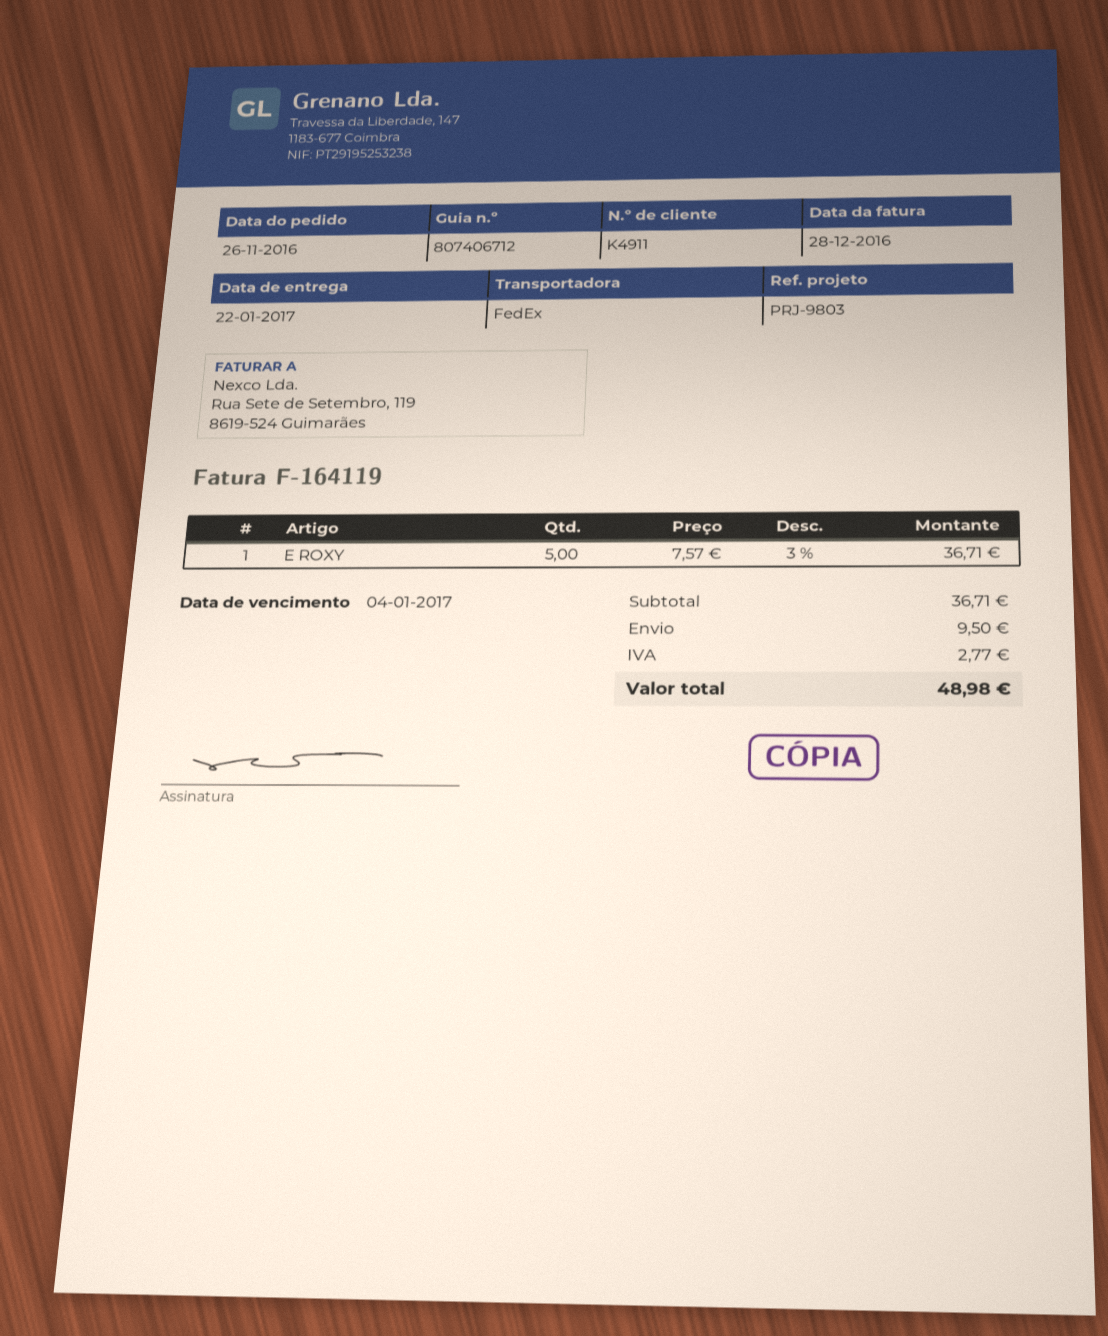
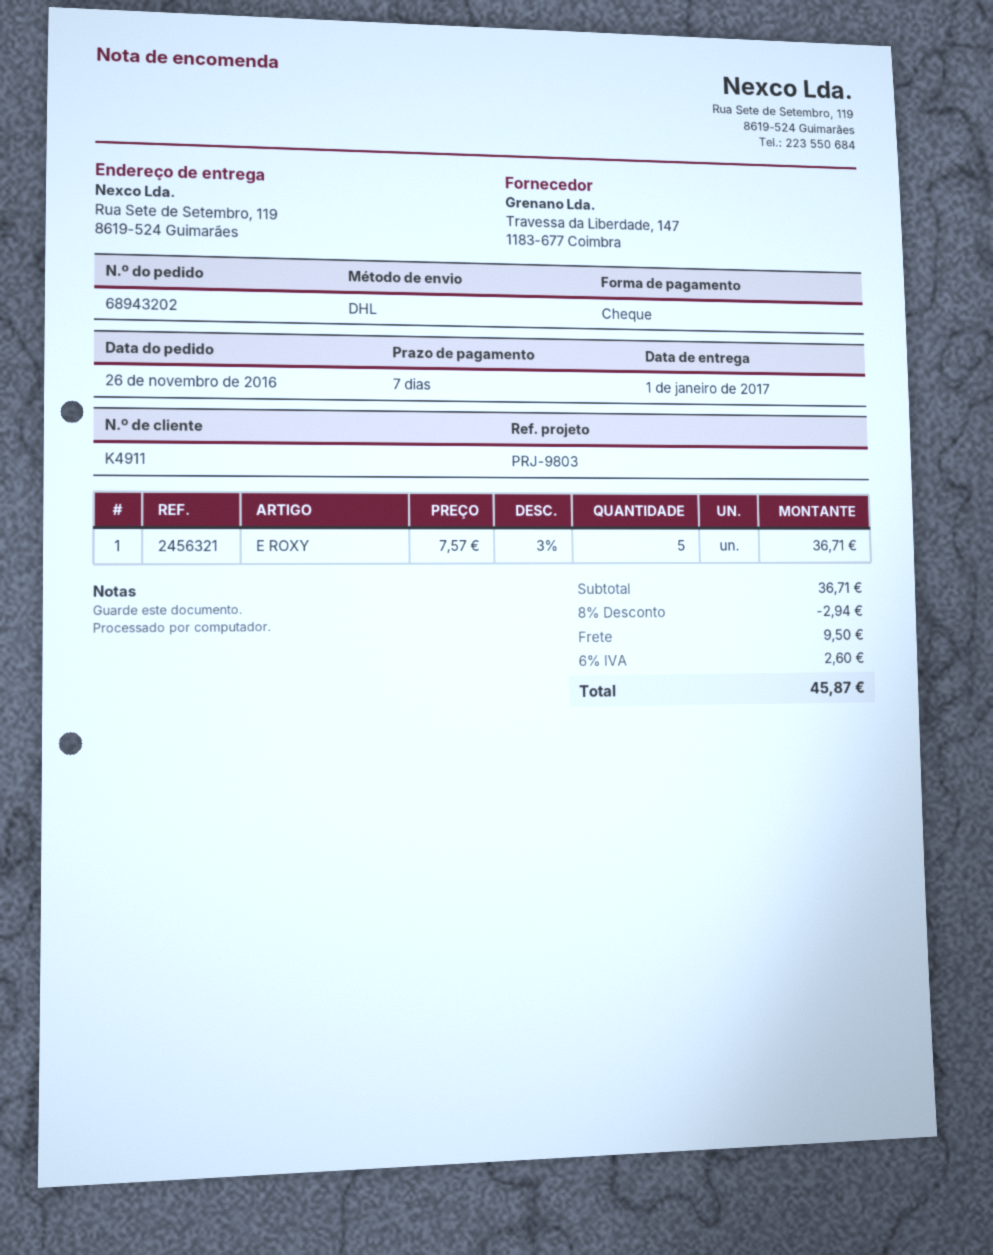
delivery date: 2017-01-22 -> 2017-01-01
shipping method: FedEx -> DHL
discount: none -> 8% = 2.94
tax: 2.77 -> 2.60
total: 48.98 -> 45.87

